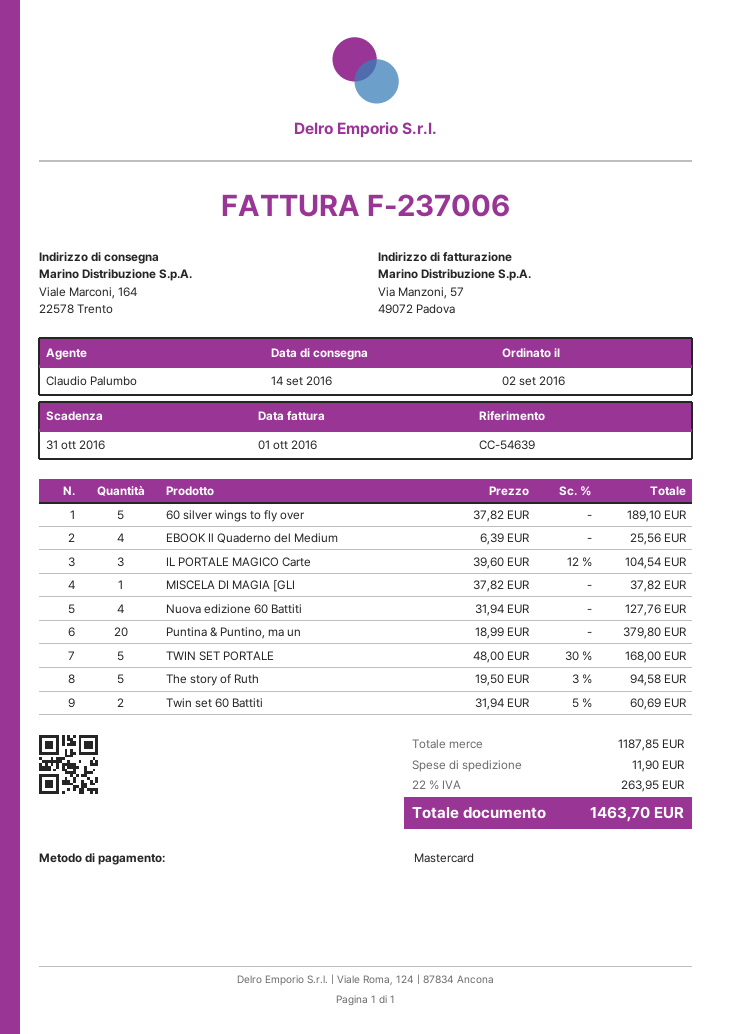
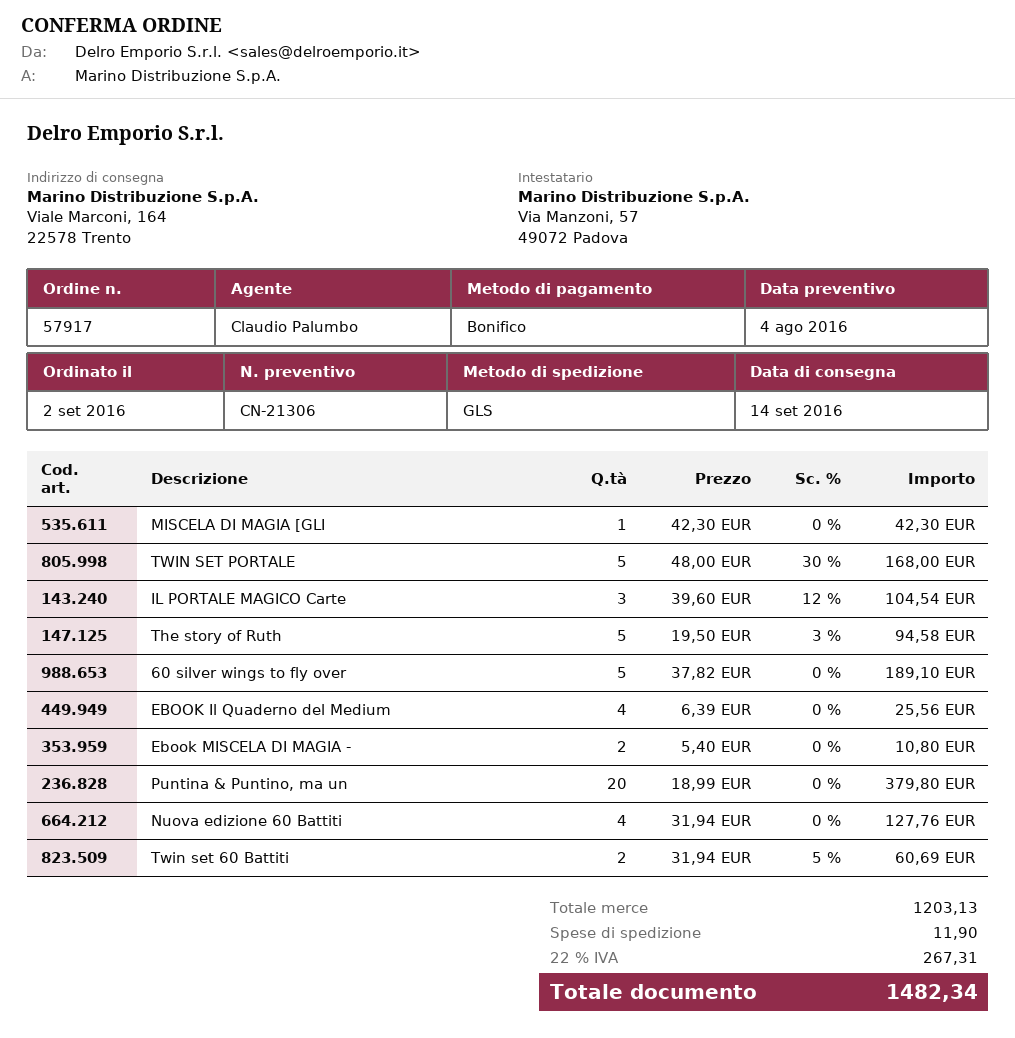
payment method: Mastercard -> bank transfer
MISCELA DI MAGIA [GLI: 1 x 37.82 = 37.82 -> 1 x 42.30 = 42.30
Ebook MISCELA DI MAGIA -: none -> 2 x 5.40 = 10.80
subtotal: 1187.85 -> 1203.13
tax: 22% = 263.95 -> 22% = 267.31
total: 1463.70 -> 1482.34

